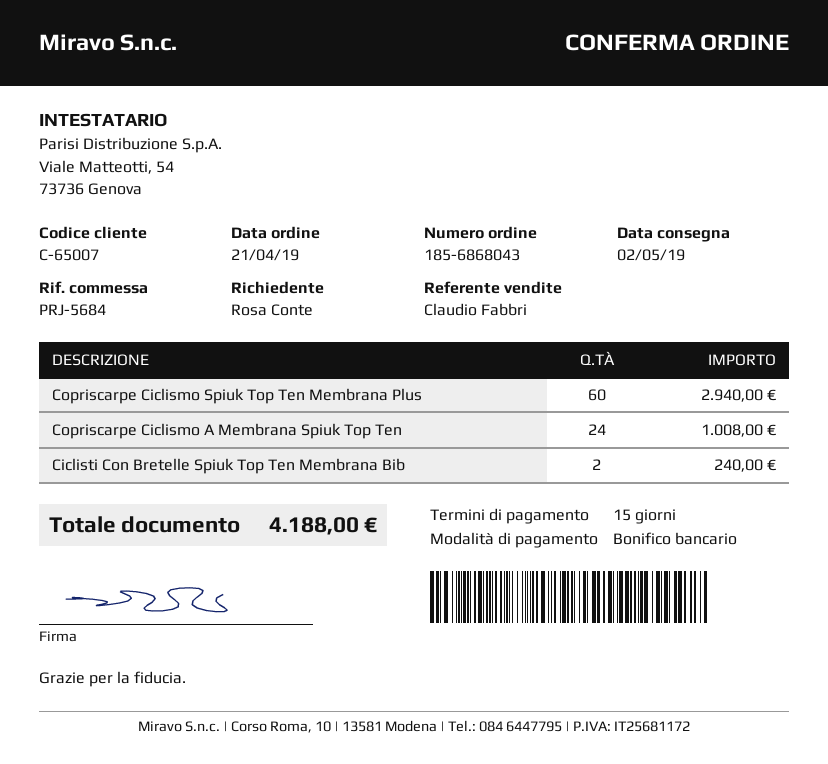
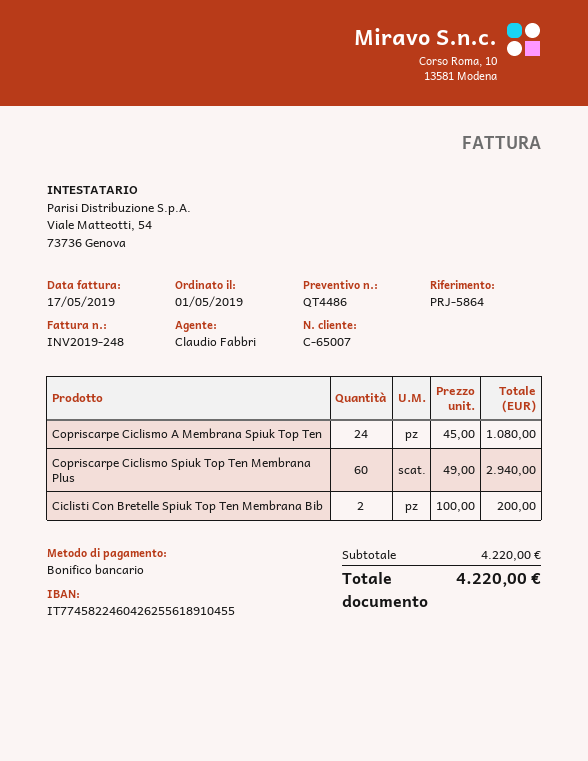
order date: 2019-04-21 -> 2019-05-01
reference: PRJ-5684 -> PRJ-5864
Copriscarpe Ciclismo A Membrana Spiuk Top Ten: 24 for 1008.00 -> 24 for 1080.00
Ciclisti Con Bretelle Spiuk Top Ten Membrana Bib: 2 for 240.00 -> 2 for 200.00
total: 4188.00 -> 4220.00

